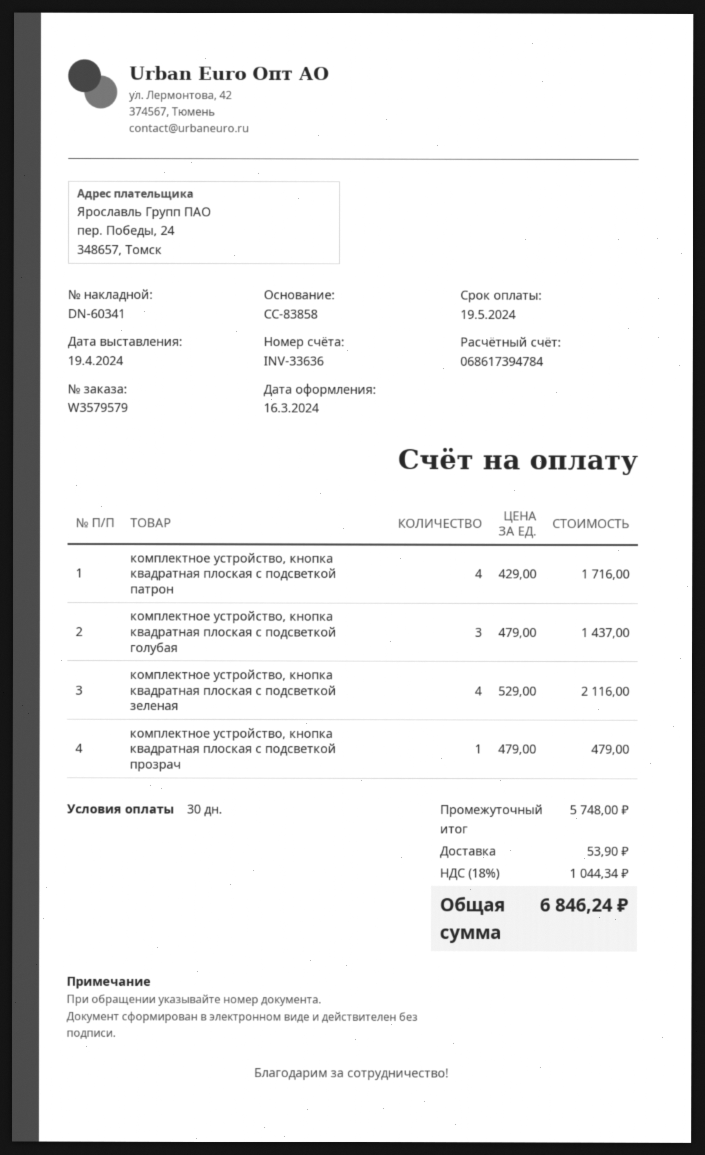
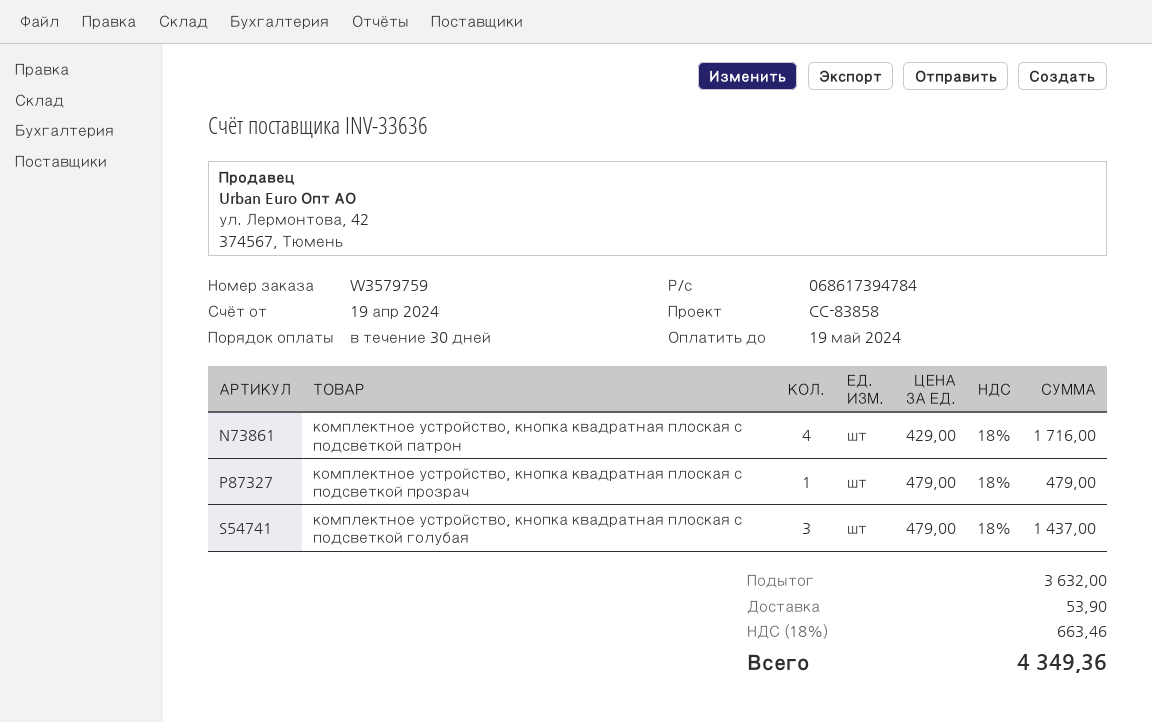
order number: W3579579 -> W3579759
комплектное устройство, кнопка квадратная плоская с подсветкой зеленая: 4 x 529.00 = 2116.00 -> none
subtotal: 5748.00 -> 3632.00
tax: 18% = 1044.34 -> 18% = 663.46
total: 6846.24 -> 4349.36

